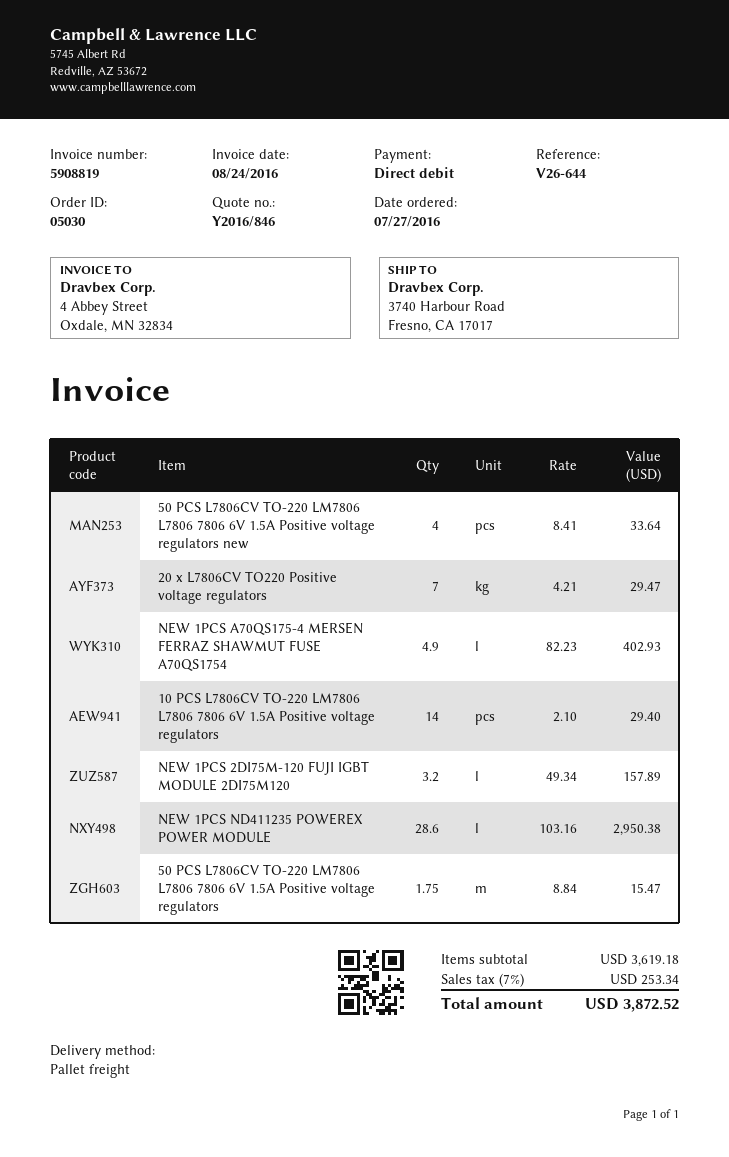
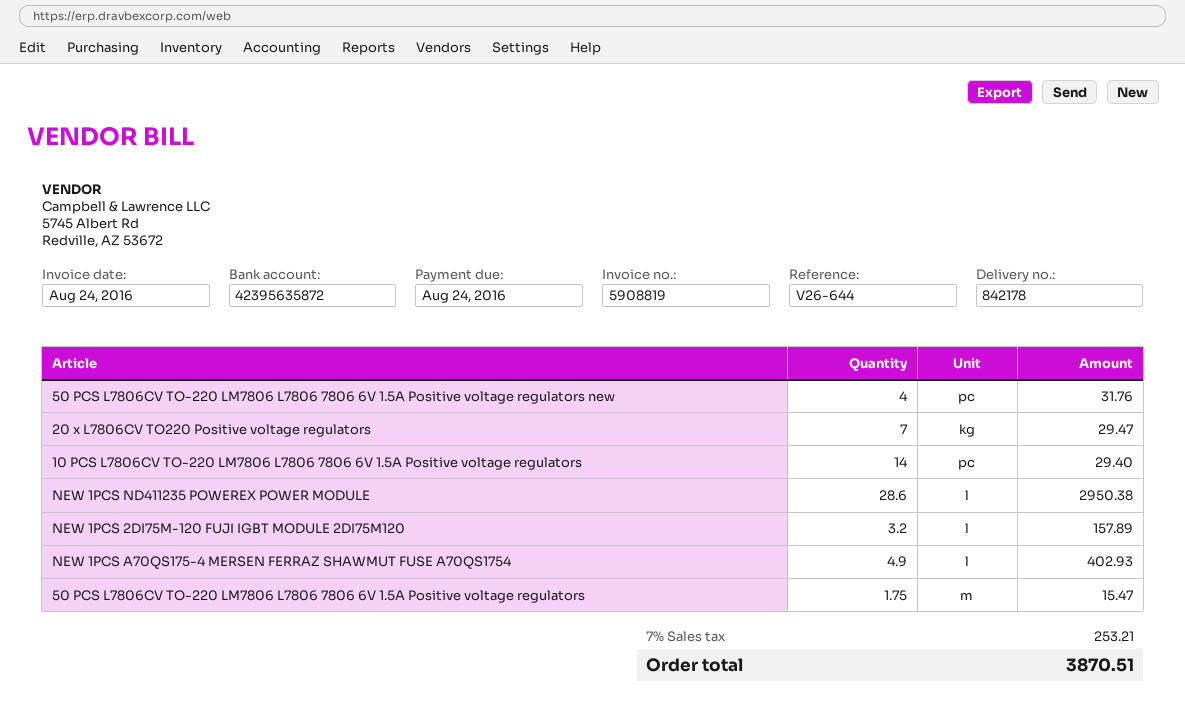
50 PCS L7806CV TO-220 LM7806 L7806 7806 6V 1.5A Positive voltage regulators new: 4 for 33.64 -> 4 for 31.76
tax: 7% = 253.34 -> 7% = 253.21
total: 3872.52 -> 3870.51

